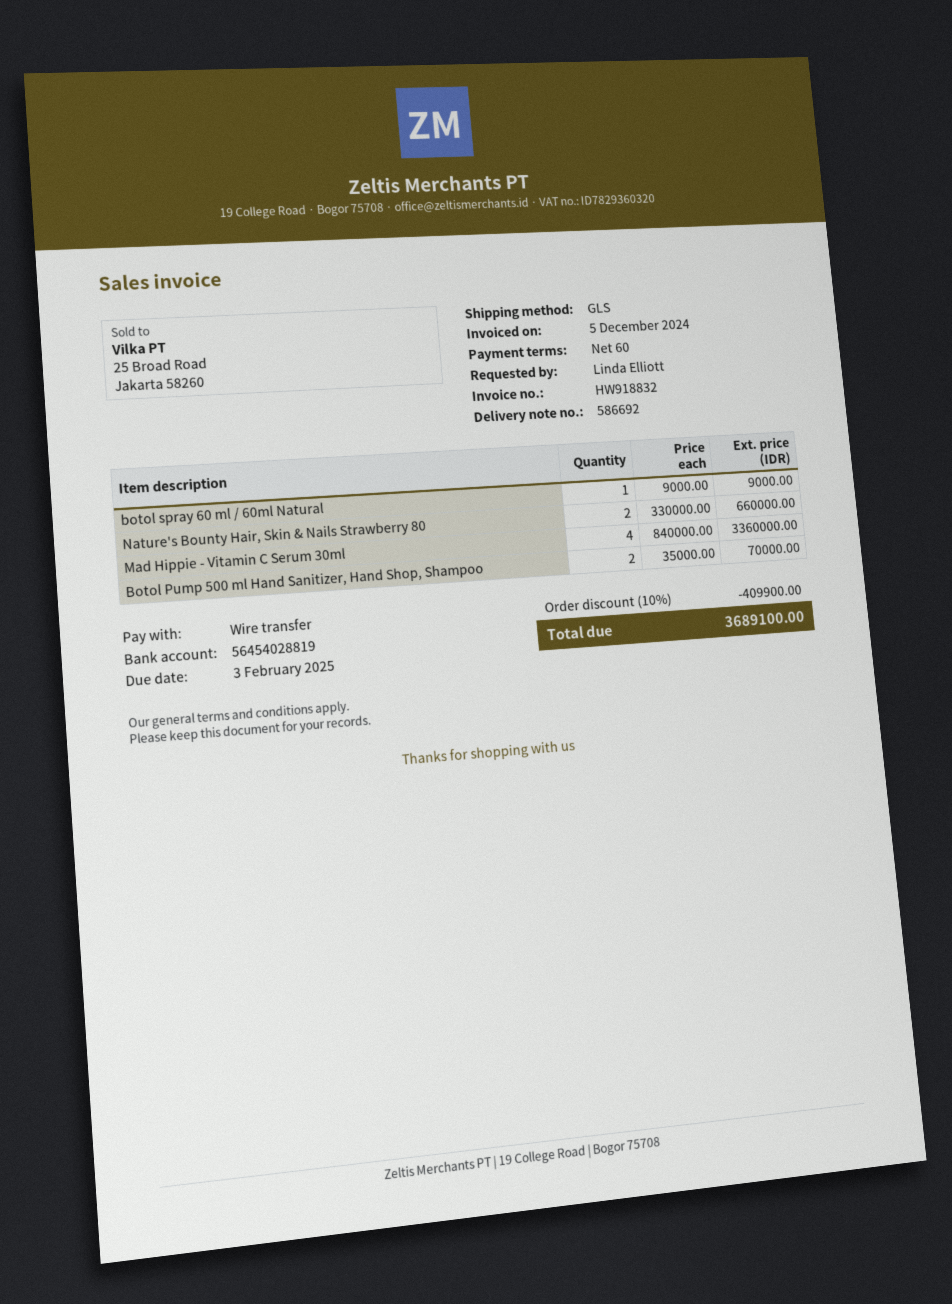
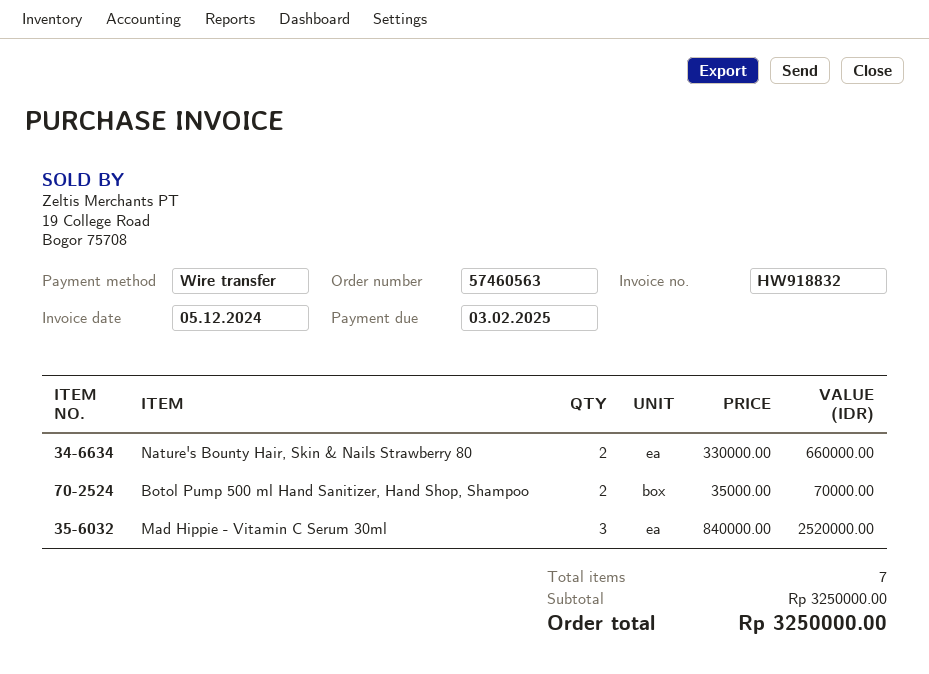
botol spray 60 ml / 60ml Natural: 1 x 9000.00 = 9000.00 -> none
Mad Hippie - Vitamin C Serum 30ml: 4 x 840000.00 = 3360000.00 -> 3 x 840000.00 = 2520000.00
discount: 10% = 409900.00 -> none
total: 3689100.00 -> 3250000.00

